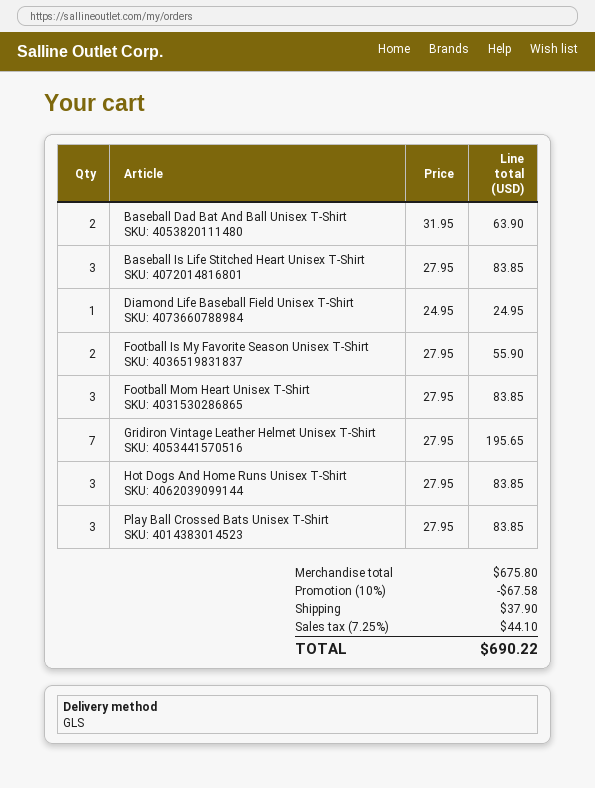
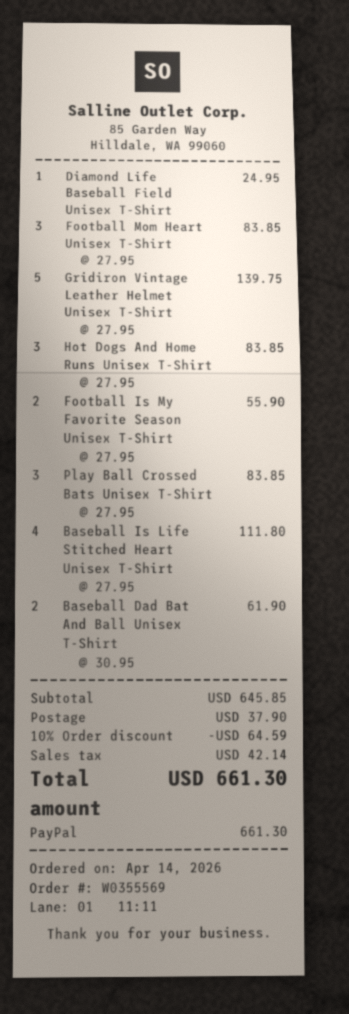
Baseball Dad Bat And Ball Unisex T-Shirt: 2 x 31.95 = 63.90 -> 2 x 30.95 = 61.90
Baseball Is Life Stitched Heart Unisex T-Shirt: 3 x 27.95 = 83.85 -> 4 x 27.95 = 111.80
Gridiron Vintage Leather Helmet Unisex T-Shirt: 7 x 27.95 = 195.65 -> 5 x 27.95 = 139.75
subtotal: 675.80 -> 645.85
discount: 10% = 67.58 -> 10% = 64.59
tax: 44.10 -> 42.14
total: 690.22 -> 661.30

